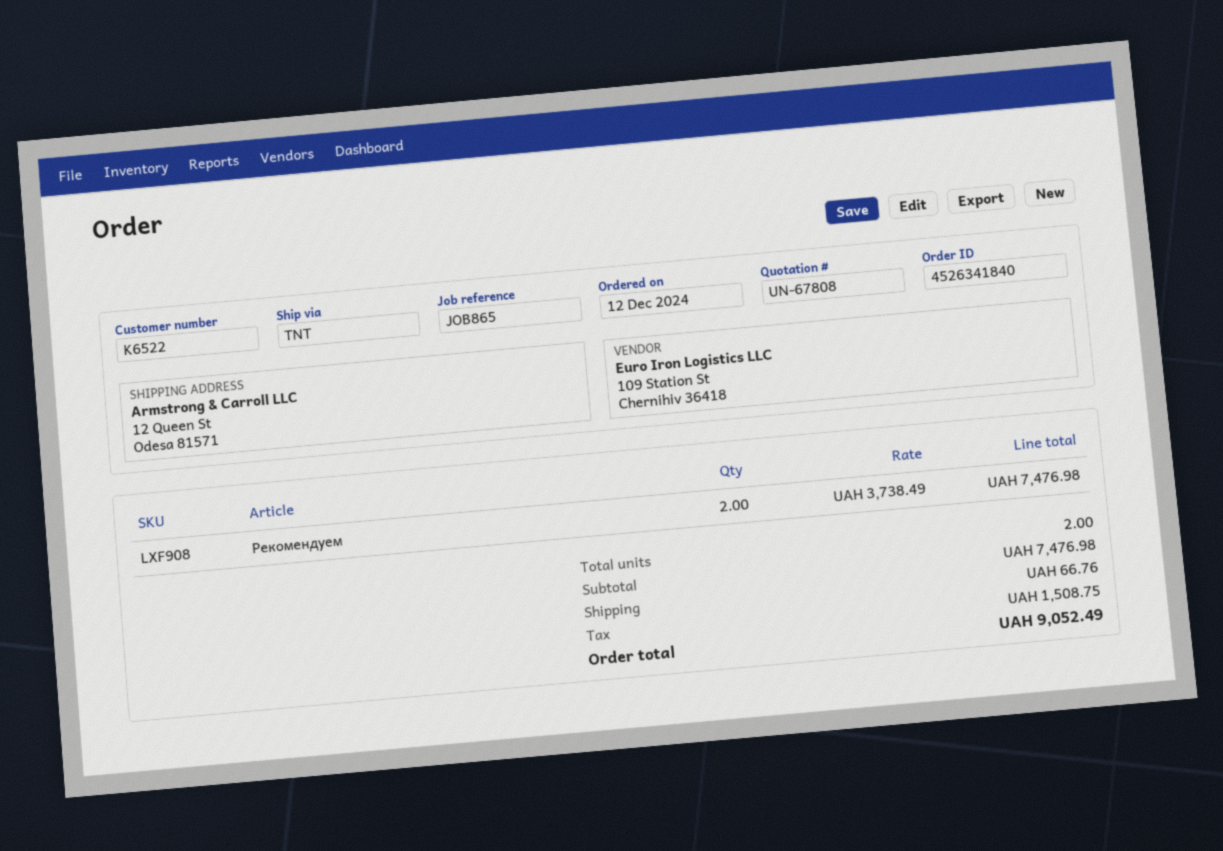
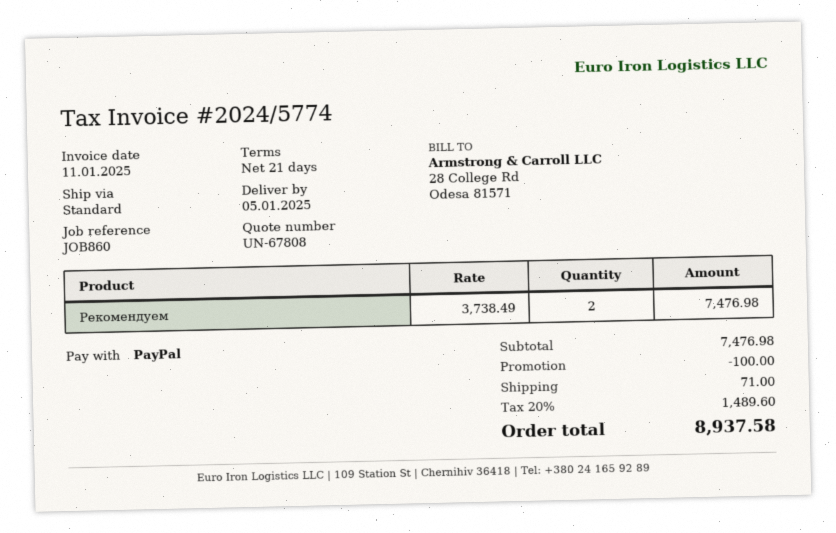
reference: JOB865 -> JOB860
shipping method: TNT -> standard
discount: none -> 100.00
shipping: 66.76 -> 71.00
tax: 1508.75 -> 1489.60
total: 9052.49 -> 8937.58

